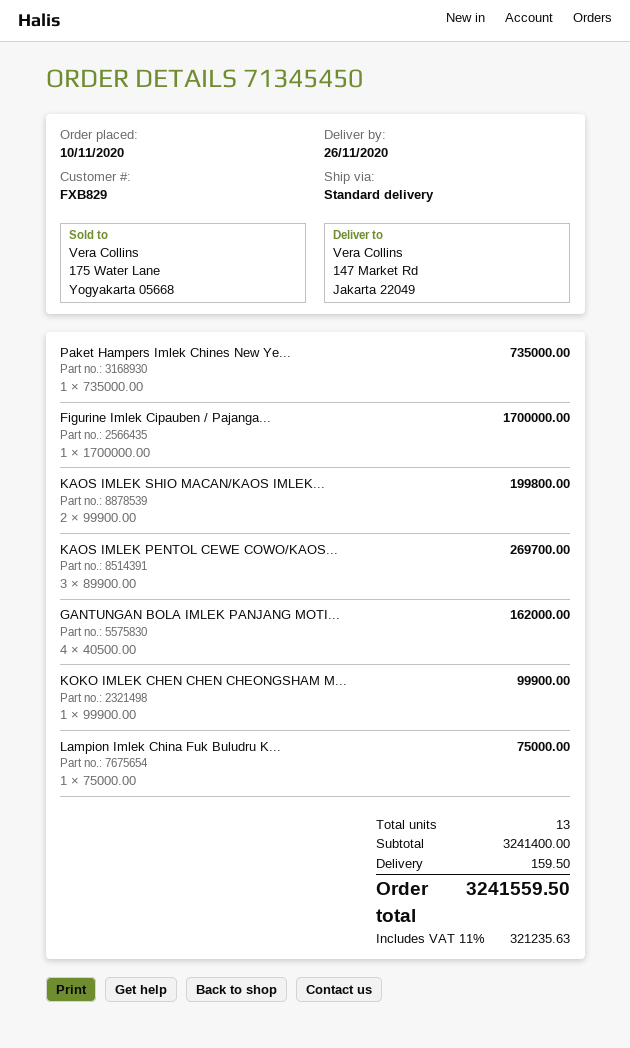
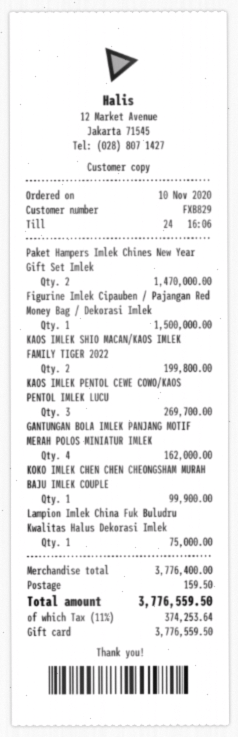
Paket Hampers Imlek Chines New Ye...: 1 for 735000.00 -> 2 for 1470000.00
Figurine Imlek Cipauben / Pajanga...: 1 for 1700000.00 -> 1 for 1500000.00
subtotal: 3241400.00 -> 3776400.00
tax: 11% = 321235.63 -> 11% = 374253.64
total: 3241559.50 -> 3776559.50

